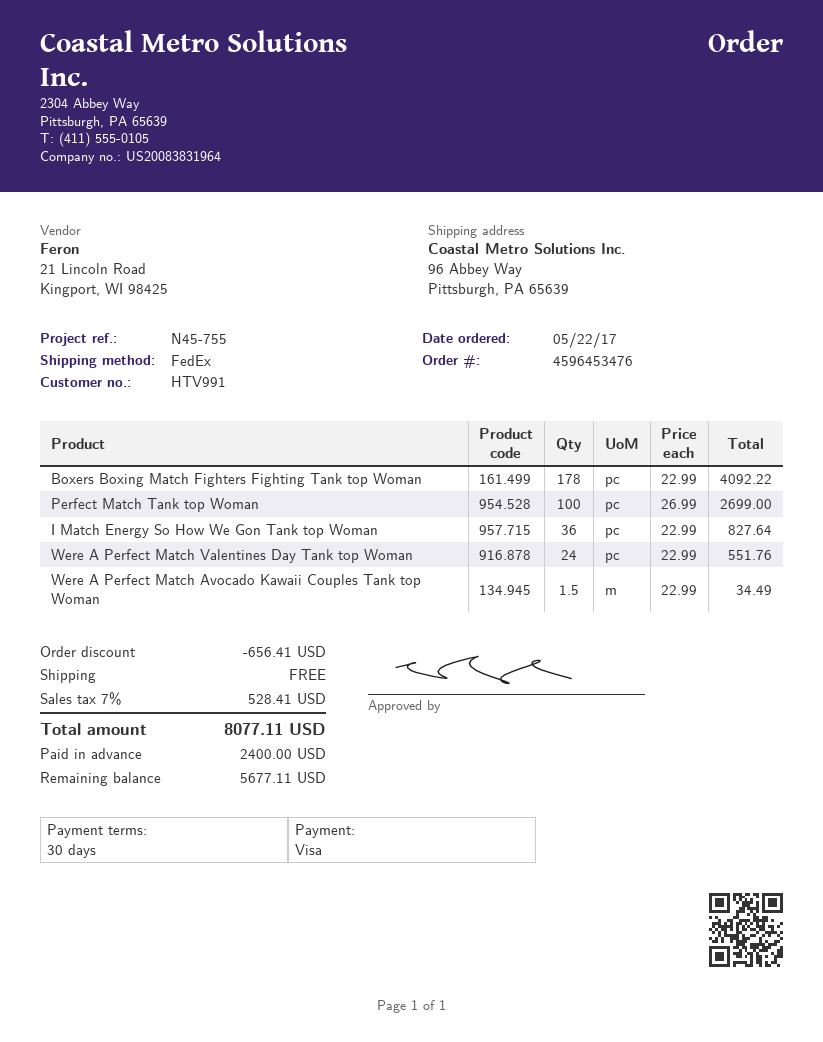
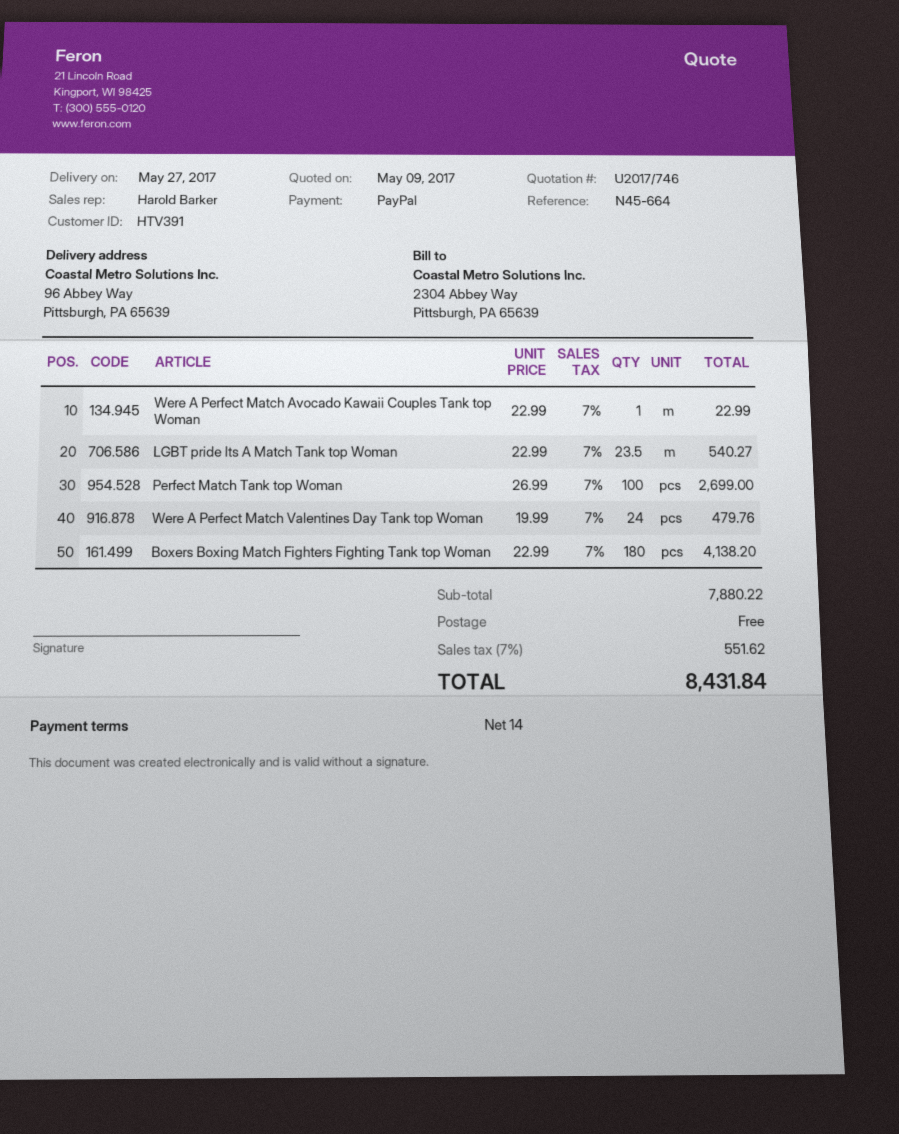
payment terms: 30 days -> 14 days
customer number: HTV991 -> HTV391
reference: N45-755 -> N45-664
payment method: Visa -> PayPal
Boxers Boxing Match Fighters Fighting Tank top Woman: 178 x 22.99 = 4092.22 -> 180 x 22.99 = 4138.20
I Match Energy So How We Gon Tank top Woman: 36 x 22.99 = 827.64 -> none
Were A Perfect Match Valentines Day Tank top Woman: 24 x 22.99 = 551.76 -> 24 x 19.99 = 479.76
Were A Perfect Match Avocado Kawaii Couples Tank top Woman: 1.5 x 22.99 = 34.49 -> 1 x 22.99 = 22.99
LGBT pride Its A Match Tank top Woman: none -> 23.5 x 22.99 = 540.27
discount: 656.41 -> none
tax: 7% = 528.41 -> 7% = 551.62
total: 8077.11 -> 8431.84

